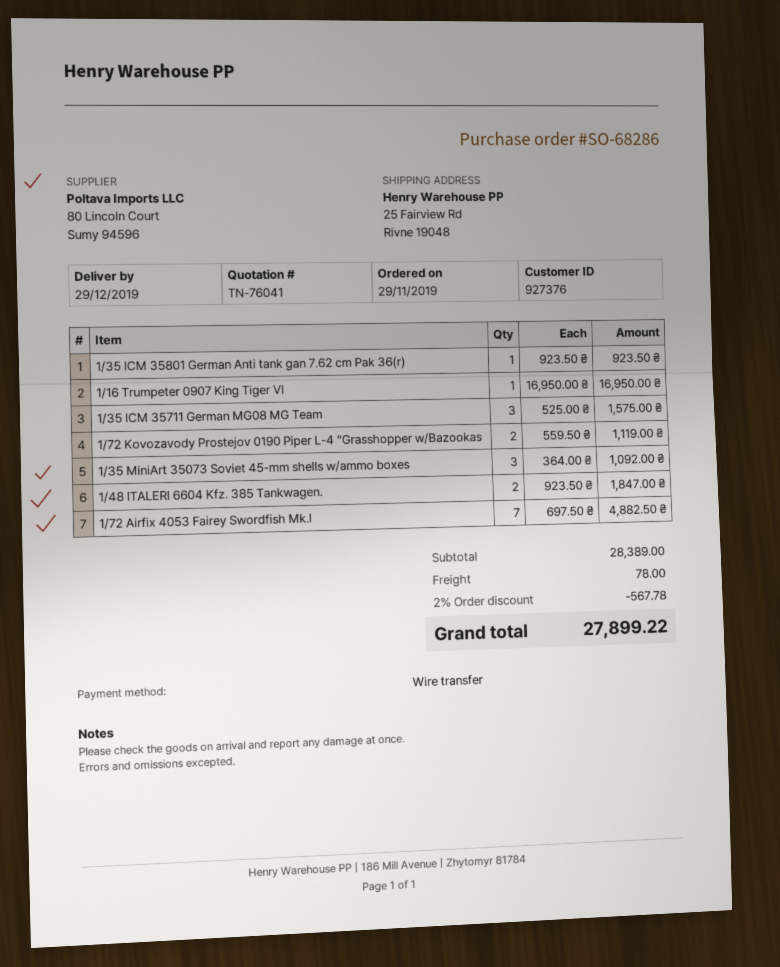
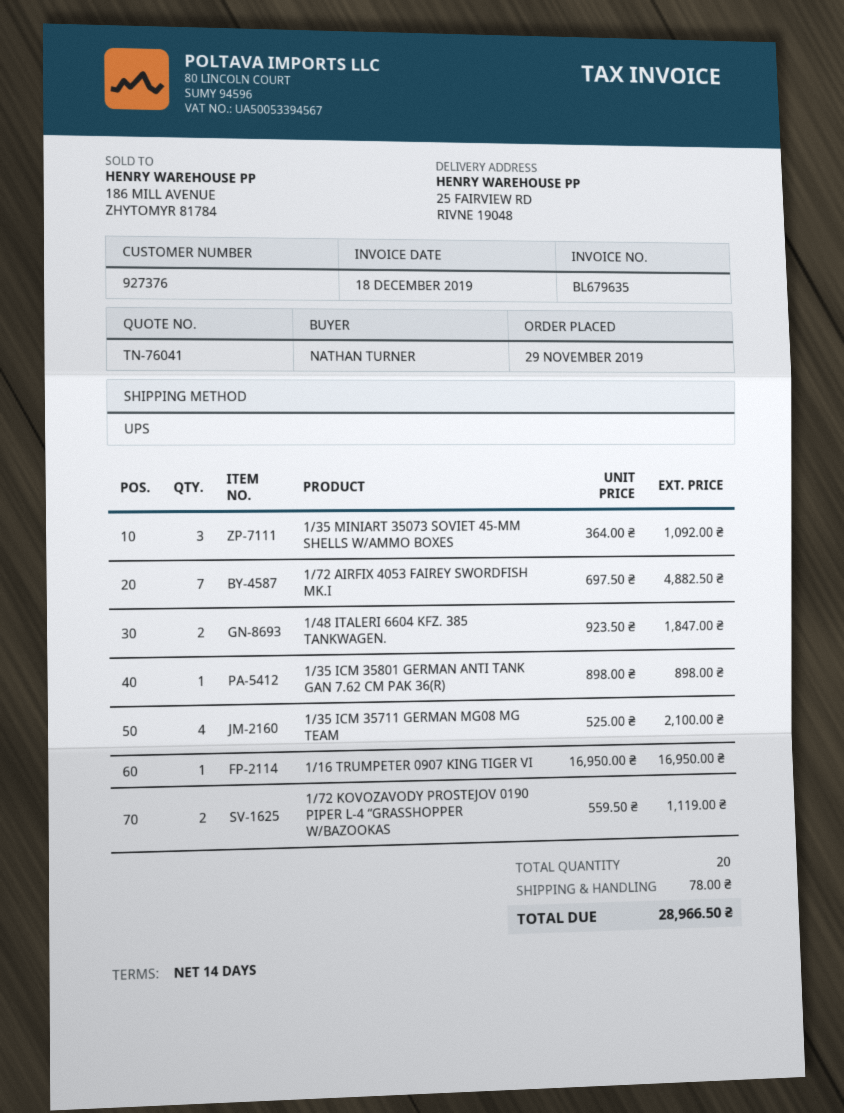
1/35 ICM 35801 German Anti tank gan 7.62 cm Pak 36(r): 1 x 923.50 = 923.50 -> 1 x 898.00 = 898.00
1/35 ICM 35711 German MG08 MG Team: 3 x 525.00 = 1575.00 -> 4 x 525.00 = 2100.00
discount: 2% = 567.78 -> none
total: 27899.22 -> 28966.50

